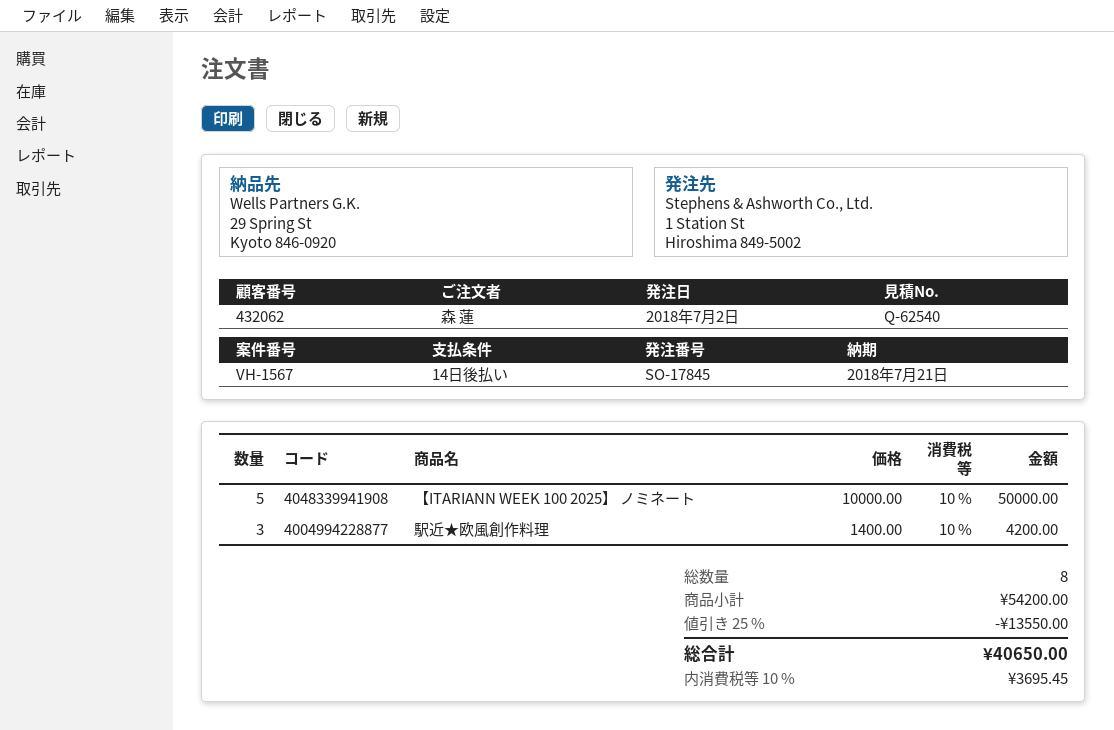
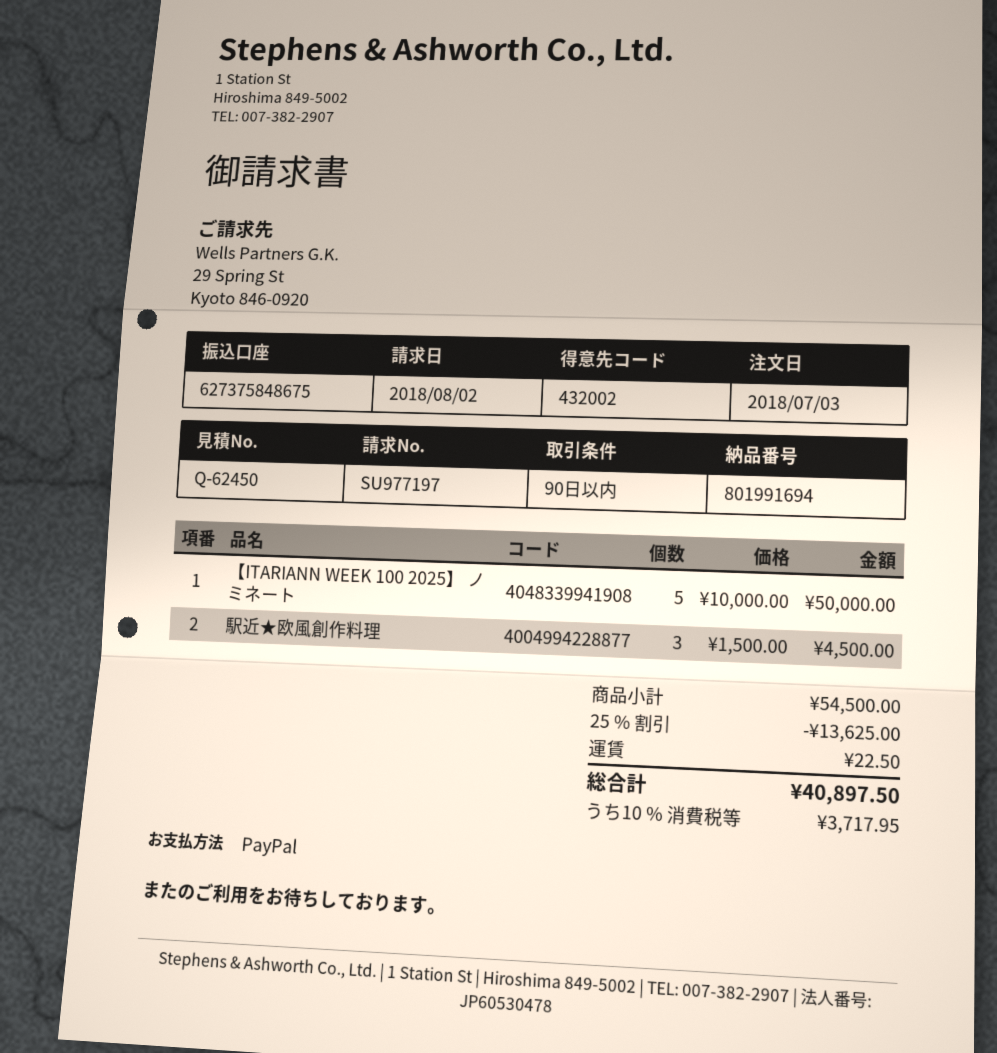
quote number: Q-62540 -> Q-62450
order date: 2018-07-02 -> 2018-07-03
payment terms: 14 days -> 90 days
customer number: 432062 -> 432002
駅近★欧風創作料理: 3 x 1400.00 = 4200.00 -> 3 x 1500.00 = 4500.00
subtotal: 54200.00 -> 54500.00
discount: 25% = 13550.00 -> 25% = 13625.00
shipping: none -> 22.50
tax: 10% = 3695.45 -> 10% = 3717.95
total: 40650.00 -> 40897.50

